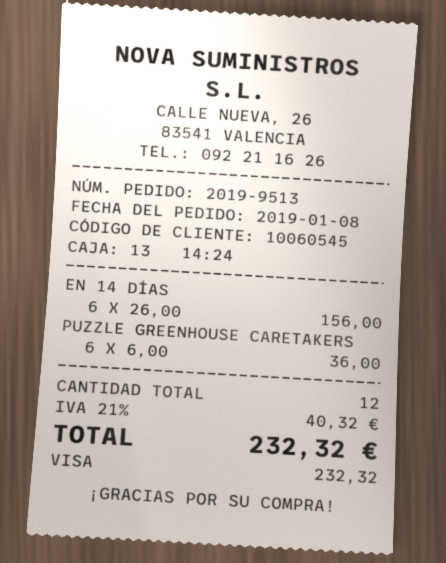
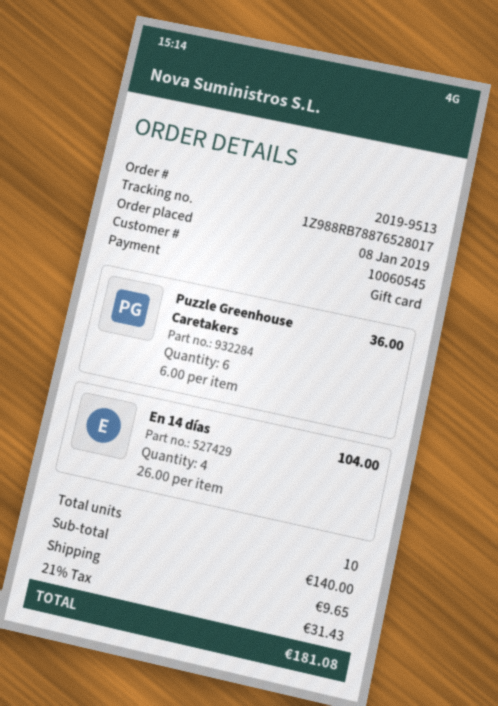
payment method: Visa -> gift card
EN 14 DÍAS: 6 x 26.00 = 156.00 -> 4 x 26.00 = 104.00
total quantity: 12 -> 10
shipping: none -> 9.65
tax: 21% = 40.32 -> 21% = 31.43
total: 232.32 -> 181.08

